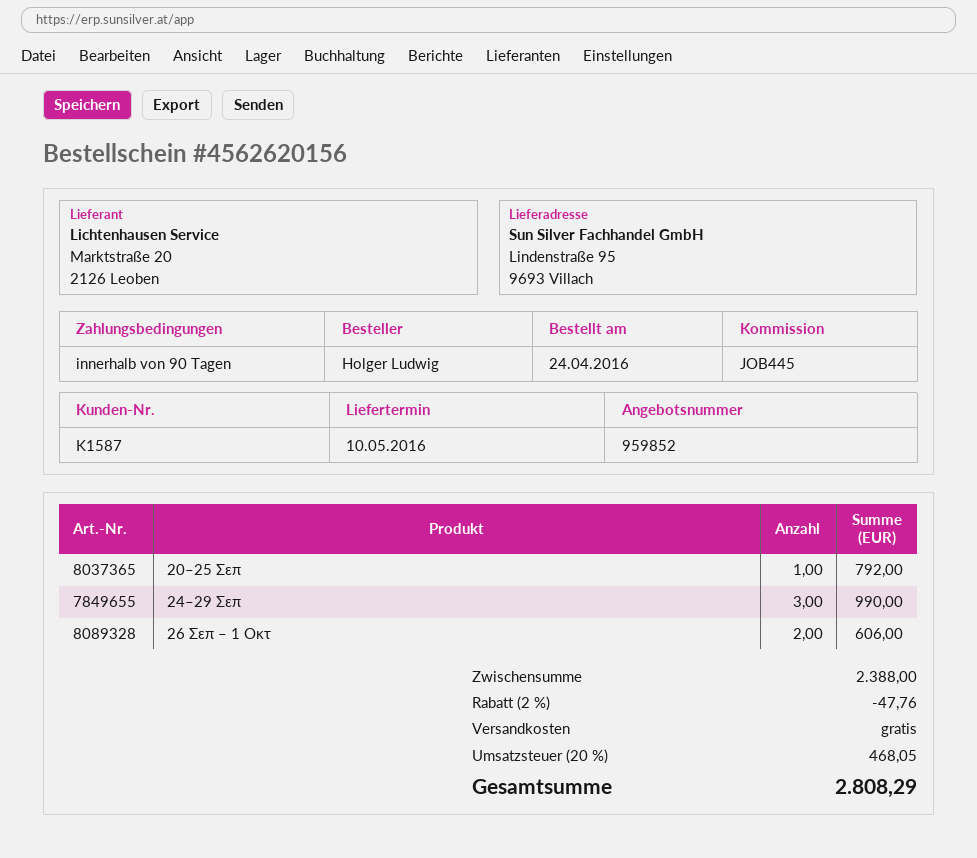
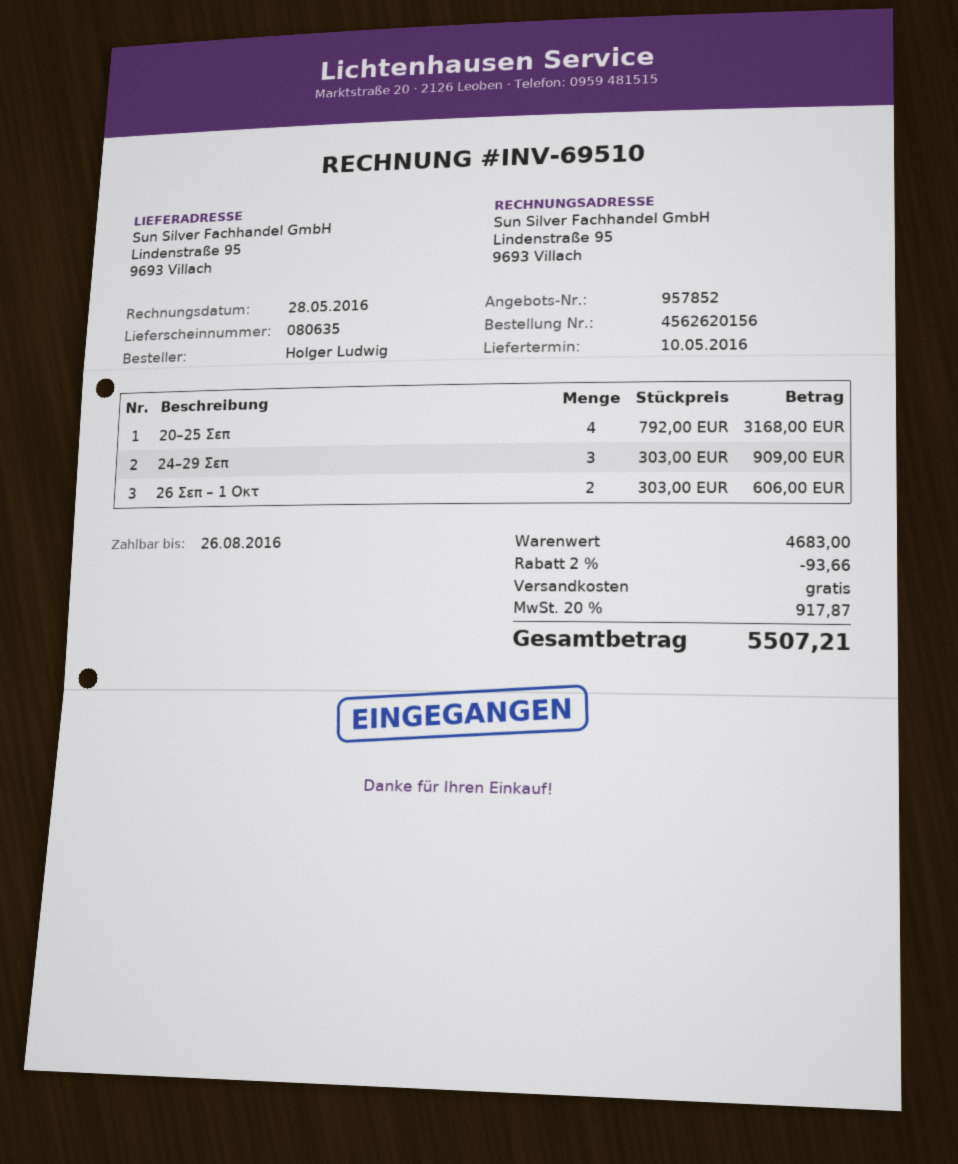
quote number: 959852 -> 957852
20–25 Σεπ: 1 for 792.00 -> 4 for 3168.00
24–29 Σεπ: 3 for 990.00 -> 3 for 909.00
subtotal: 2388.00 -> 4683.00
discount: 2% = 47.76 -> 2% = 93.66
tax: 20% = 468.05 -> 20% = 917.87
total: 2808.29 -> 5507.21

